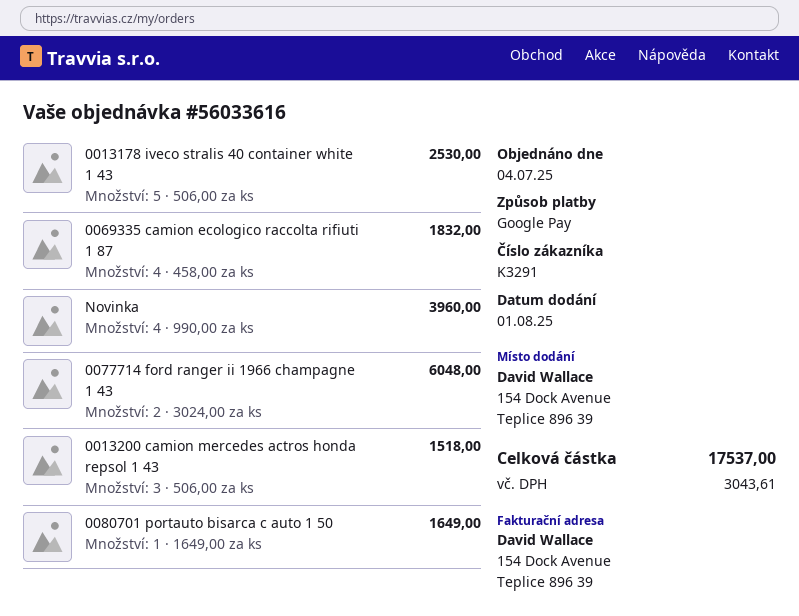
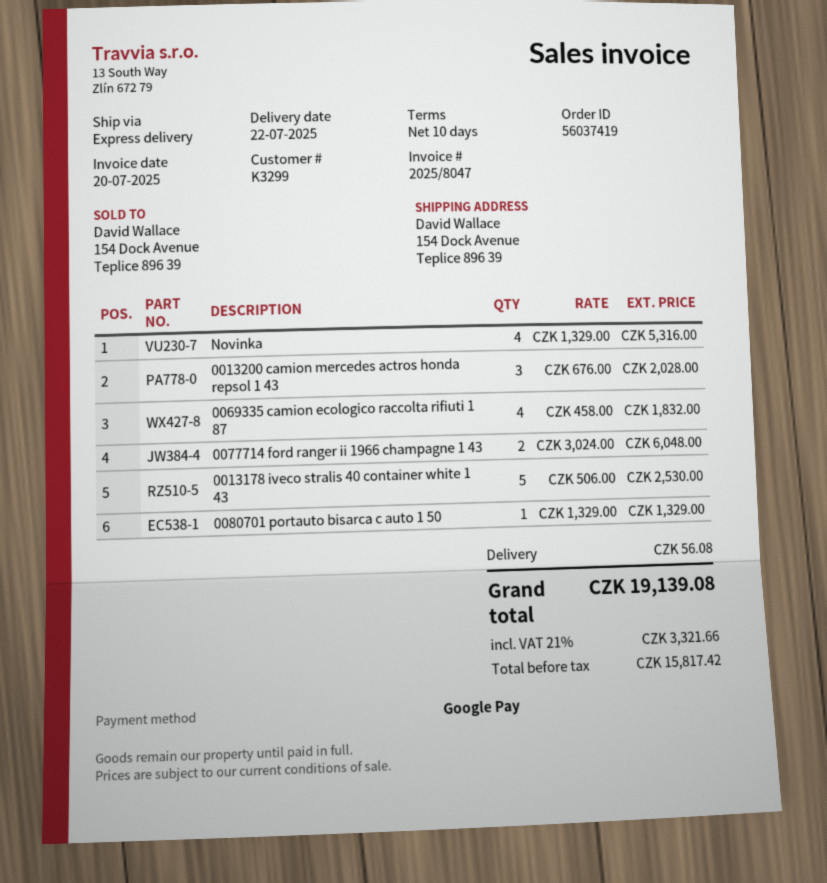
order number: 56033616 -> 56037419
delivery date: 2025-08-01 -> 2025-07-22
customer number: K3291 -> K3299
Novinka: 4 x 990.00 = 3960.00 -> 4 x 1329.00 = 5316.00
0013200 camion mercedes actros honda repsol 1 43: 3 x 506.00 = 1518.00 -> 3 x 676.00 = 2028.00
0080701 portauto bisarca c auto 1 50: 1 x 1649.00 = 1649.00 -> 1 x 1329.00 = 1329.00
shipping: none -> 56.08
tax: 3043.61 -> 3321.66
total: 17537.00 -> 19139.08

